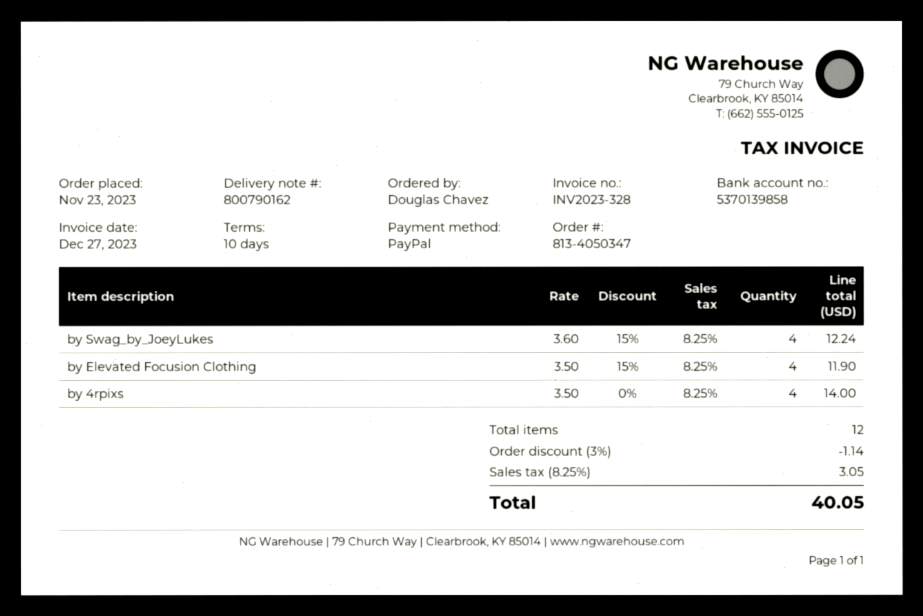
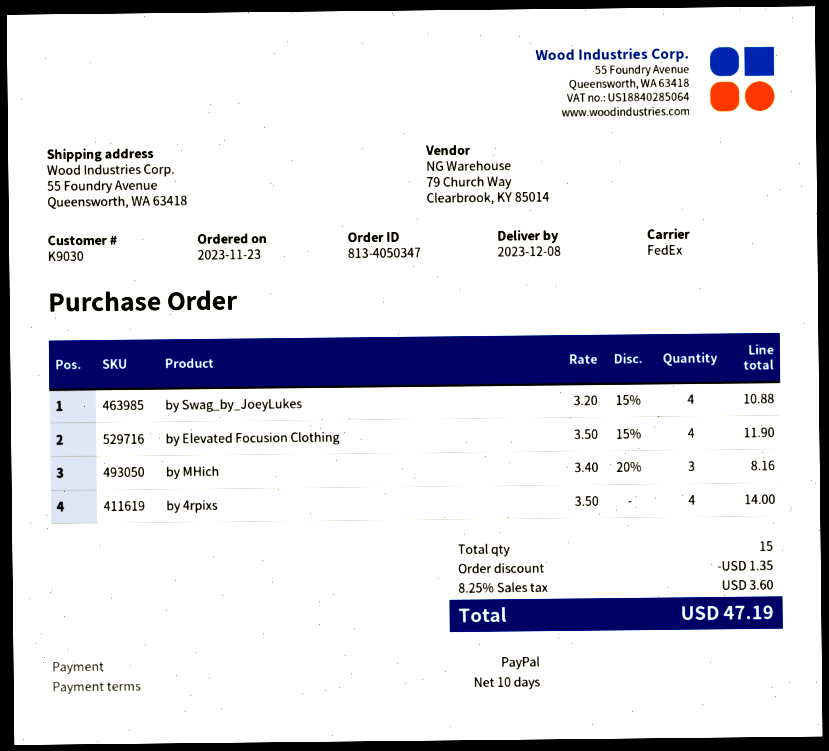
by Swag_by_JoeyLukes: 4 x 3.60 - 15% = 12.24 -> 4 x 3.20 - 15% = 10.88
by MHich: none -> 3 x 3.40 - 20% = 8.16
total quantity: 12 -> 15
discount: 1.14 -> 1.35
tax: 8.25% = 3.05 -> 8.25% = 3.60
total: 40.05 -> 47.19

